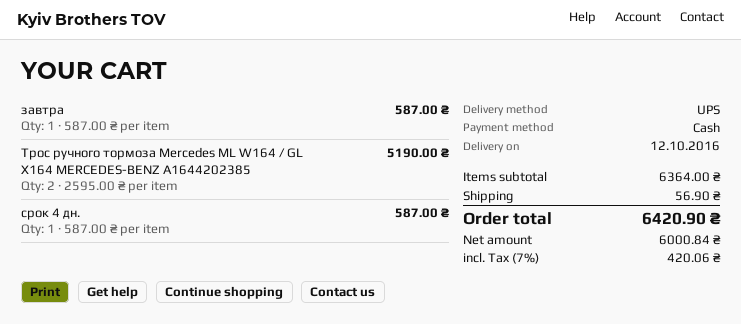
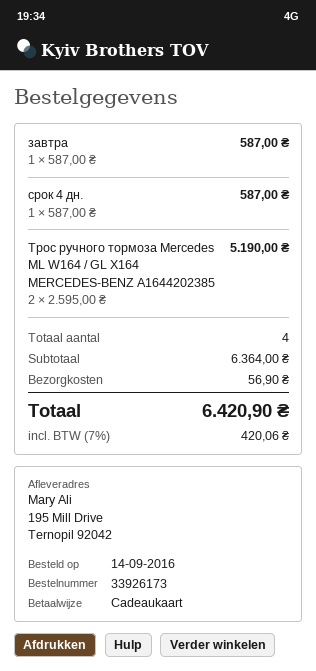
payment method: cash -> gift card

